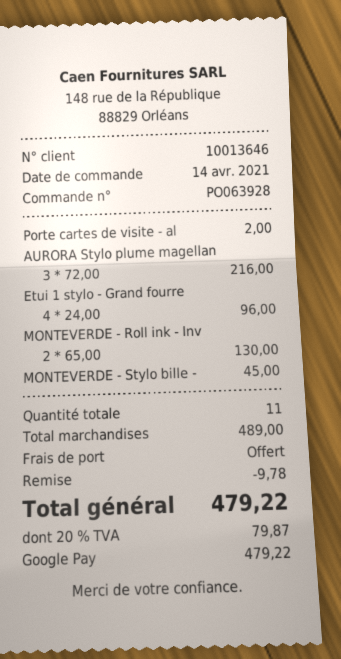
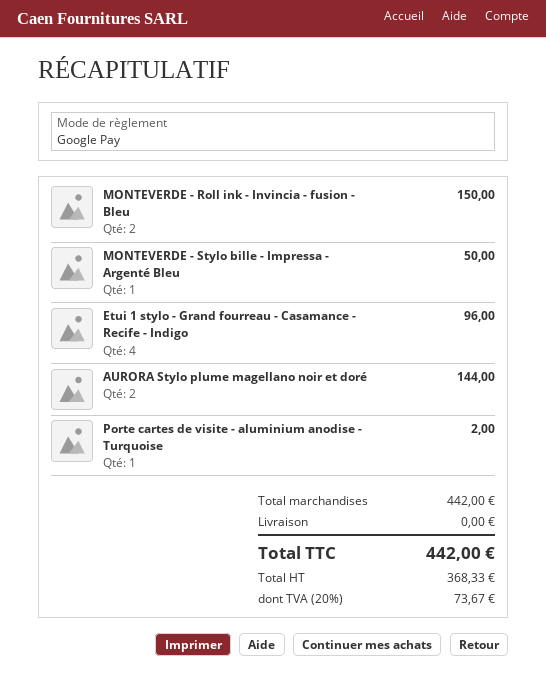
AURORA Stylo plume magellan: 3 for 216.00 -> 2 for 144.00
MONTEVERDE - Roll ink - Inv: 2 for 130.00 -> 2 for 150.00
MONTEVERDE - Stylo bille -: 1 for 45.00 -> 1 for 50.00
subtotal: 489.00 -> 442.00
discount: 9.78 -> none
tax: 20% = 79.87 -> 20% = 73.67
total: 479.22 -> 442.00

